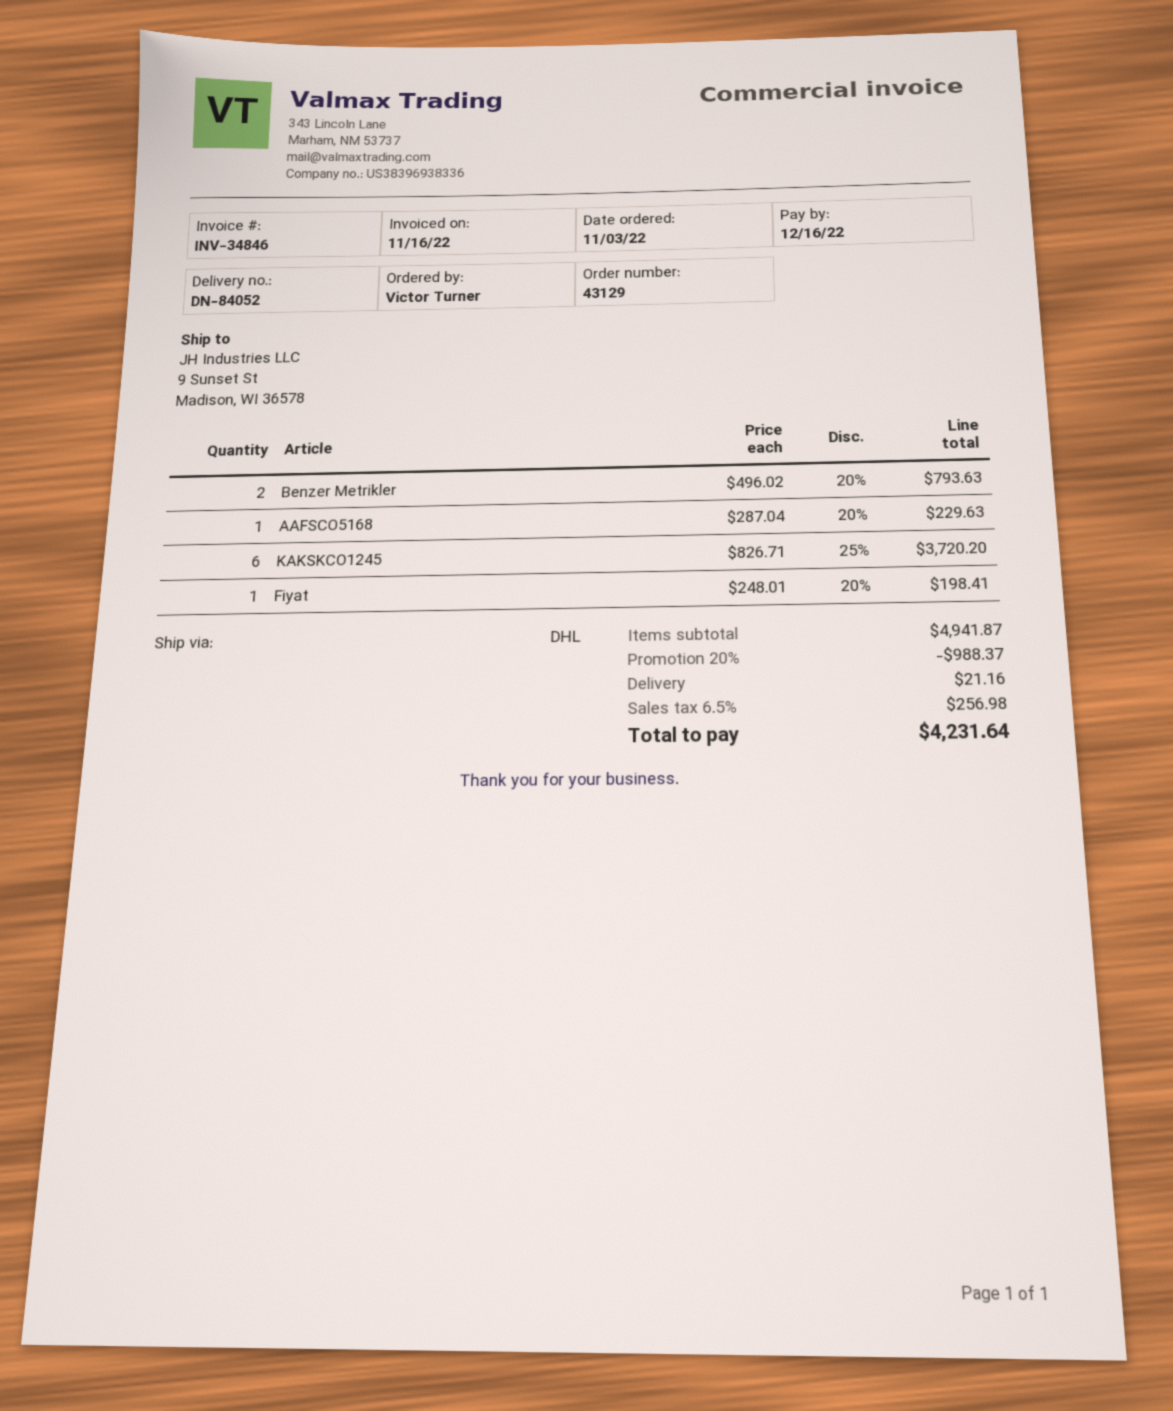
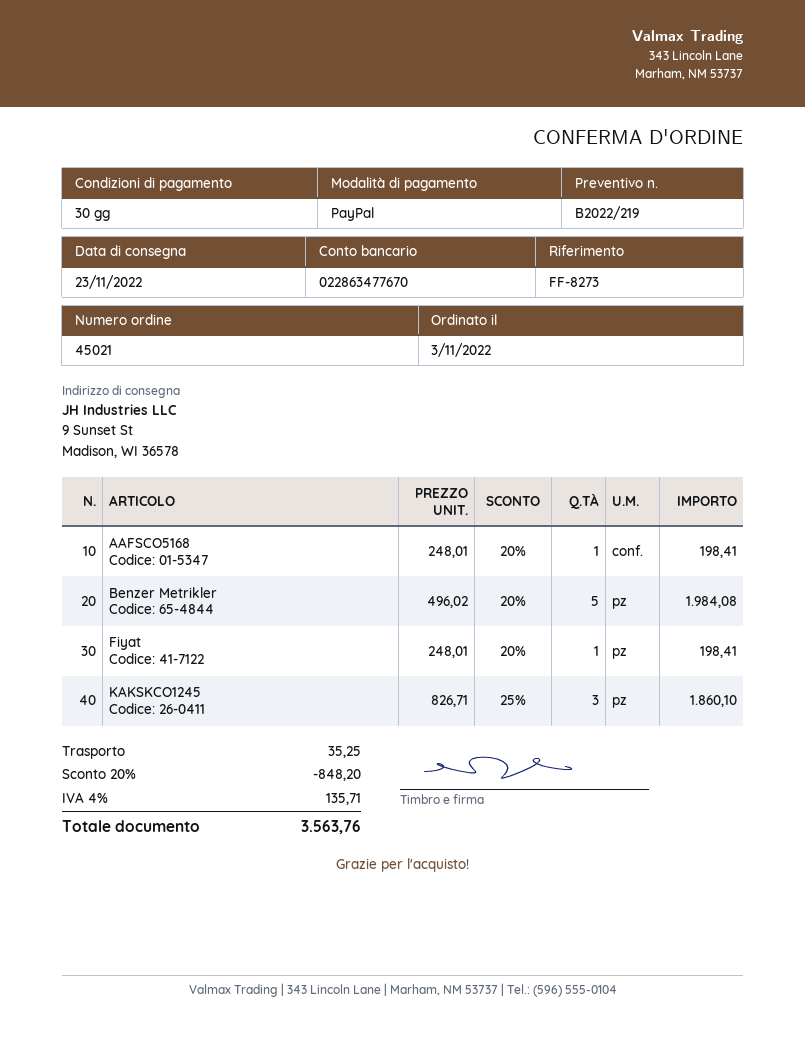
order number: 43129 -> 45021
Benzer Metrikler: 2 x 496.02 - 20% = 793.63 -> 5 x 496.02 - 20% = 1984.08
AAFSCO5168: 1 x 287.04 - 20% = 229.63 -> 1 x 248.01 - 20% = 198.41
KAKSKCO1245: 6 x 826.71 - 25% = 3720.20 -> 3 x 826.71 - 25% = 1860.10
discount: 20% = 988.37 -> 20% = 848.20
shipping: 21.16 -> 35.25
tax: 6.5% = 256.98 -> 4% = 135.71
total: 4231.64 -> 3563.76

